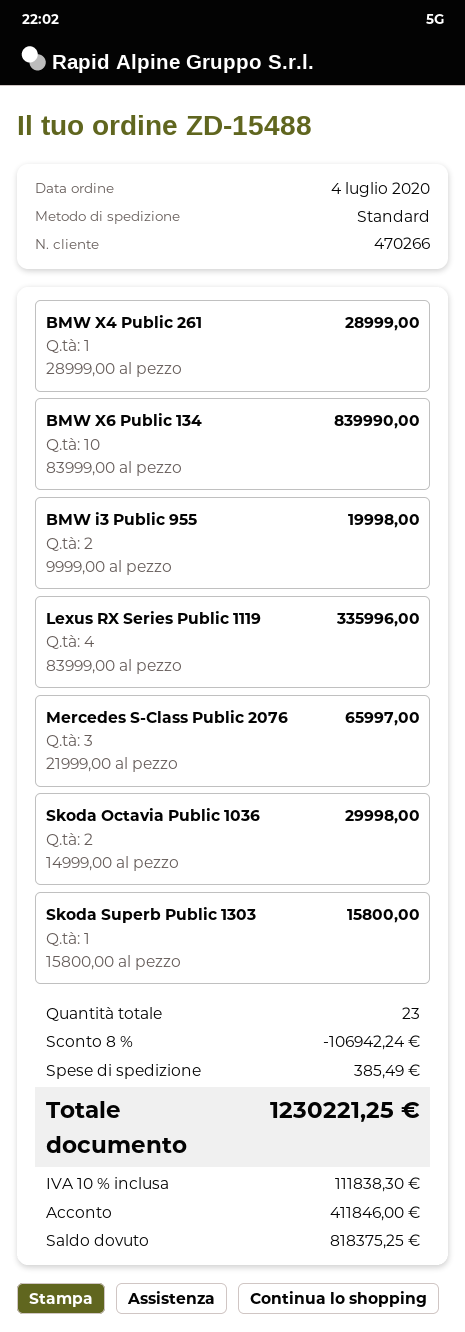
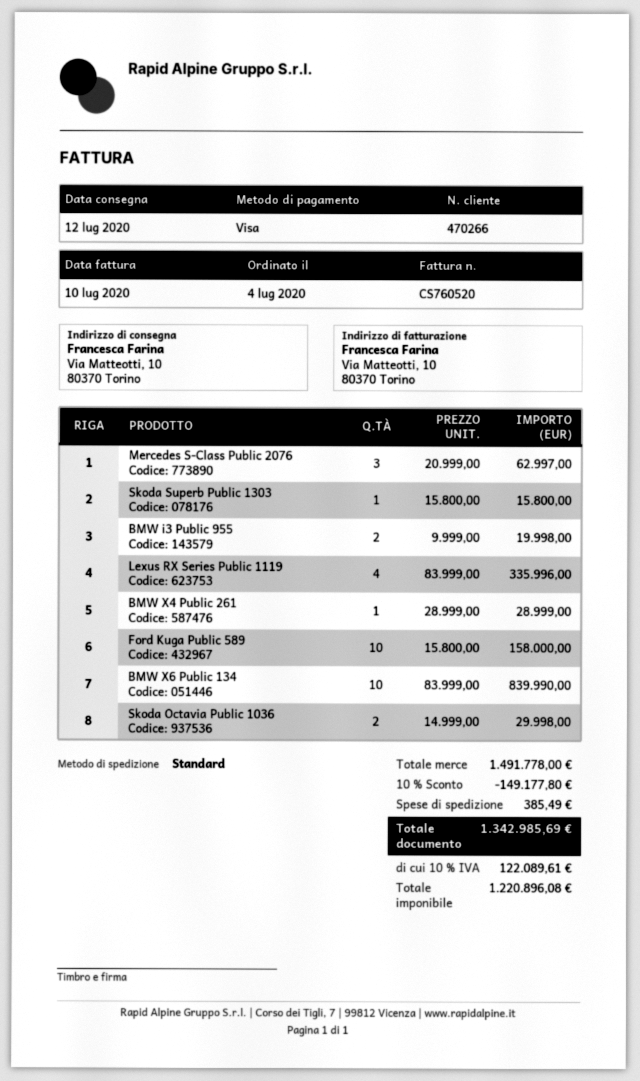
Mercedes S-Class Public 2076: 3 x 21999.00 = 65997.00 -> 3 x 20999.00 = 62997.00
Ford Kuga Public 589: none -> 10 x 15800.00 = 158000.00
discount: 8% = 106942.24 -> 10% = 149177.80
tax: 10% = 111838.30 -> 10% = 122089.61
total: 1230221.25 -> 1342985.69

